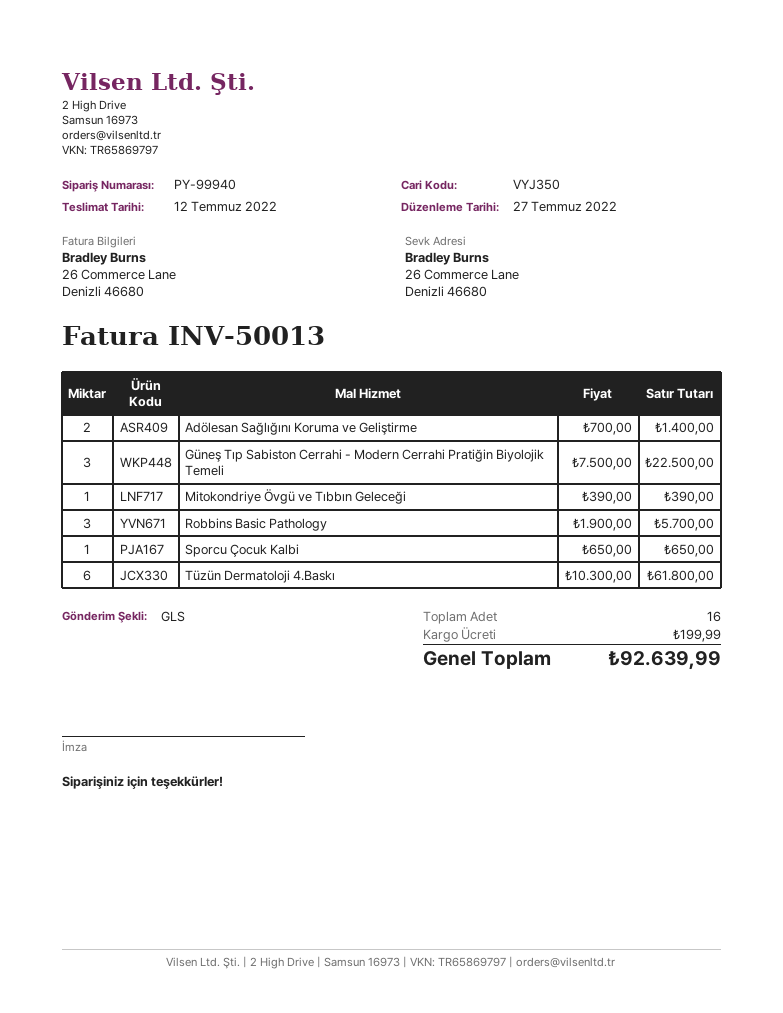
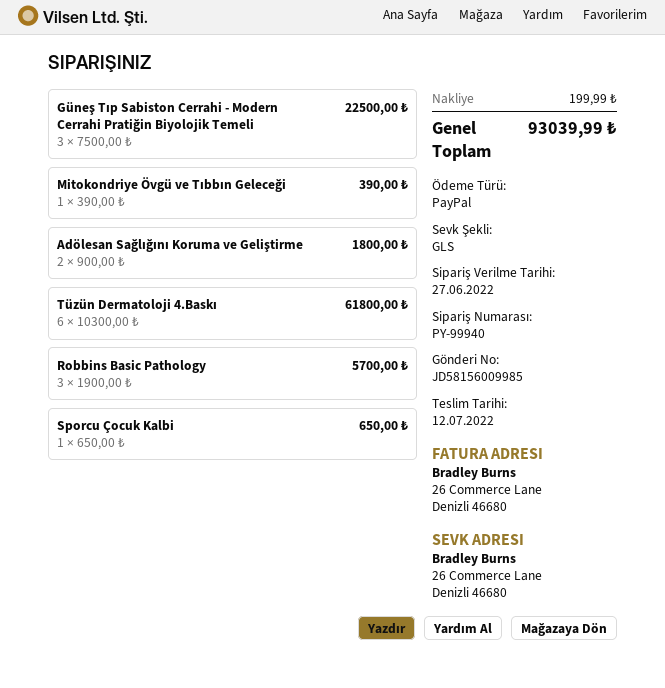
Adölesan Sağlığını Koruma ve Geliştirme: 2 x 700.00 = 1400.00 -> 2 x 900.00 = 1800.00
total: 92639.99 -> 93039.99

